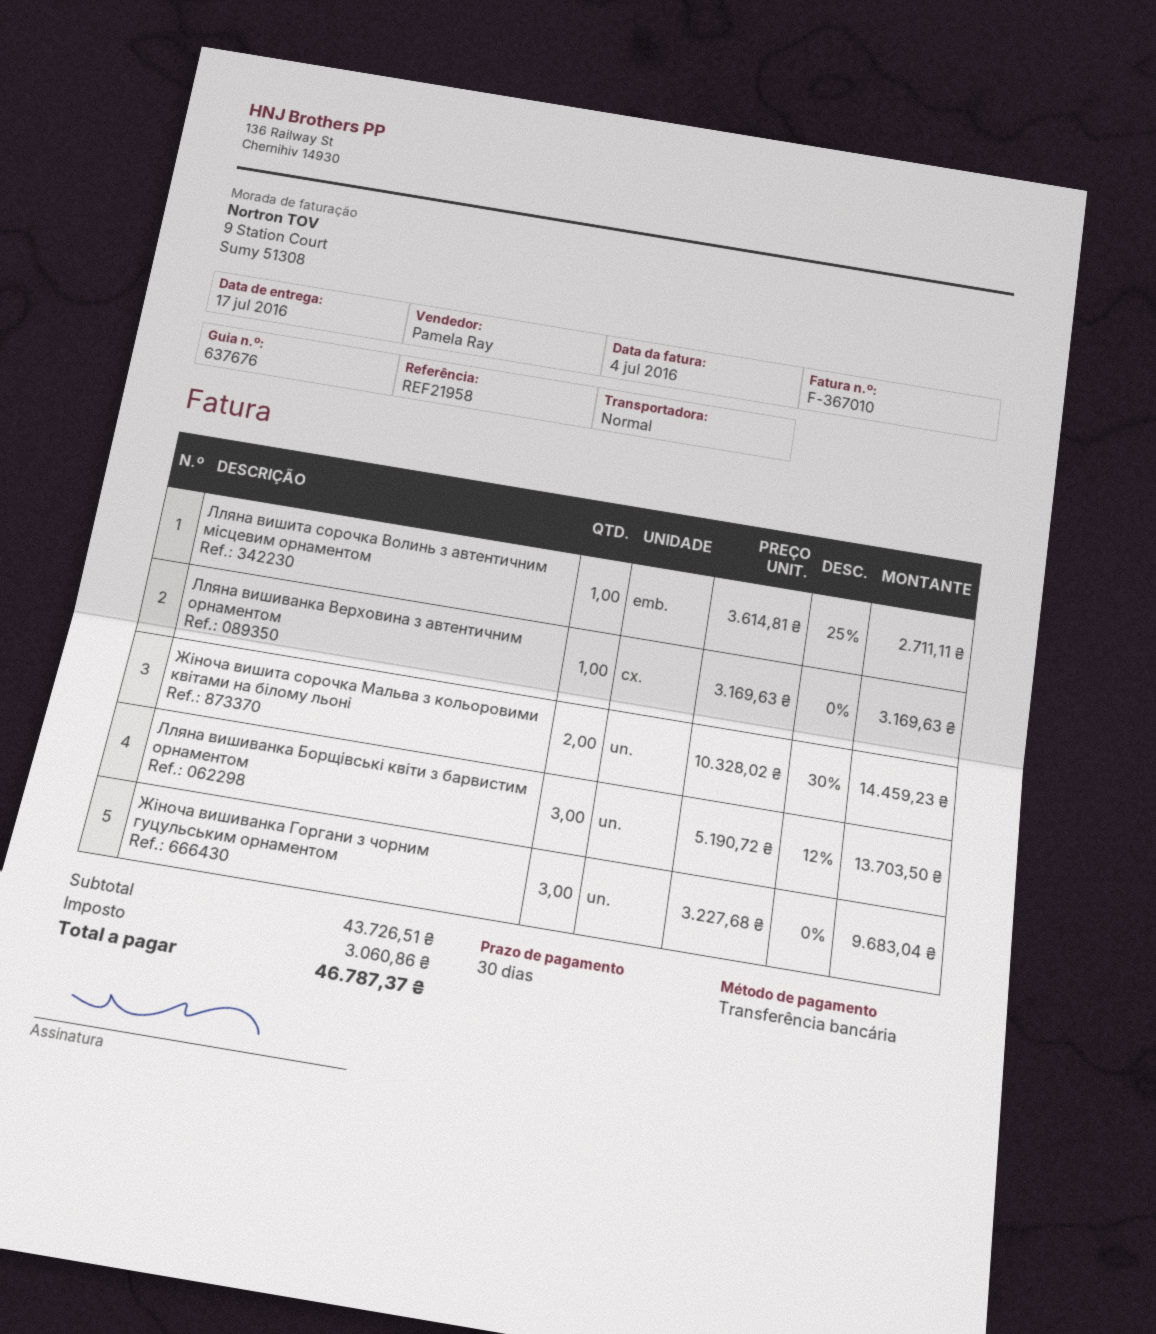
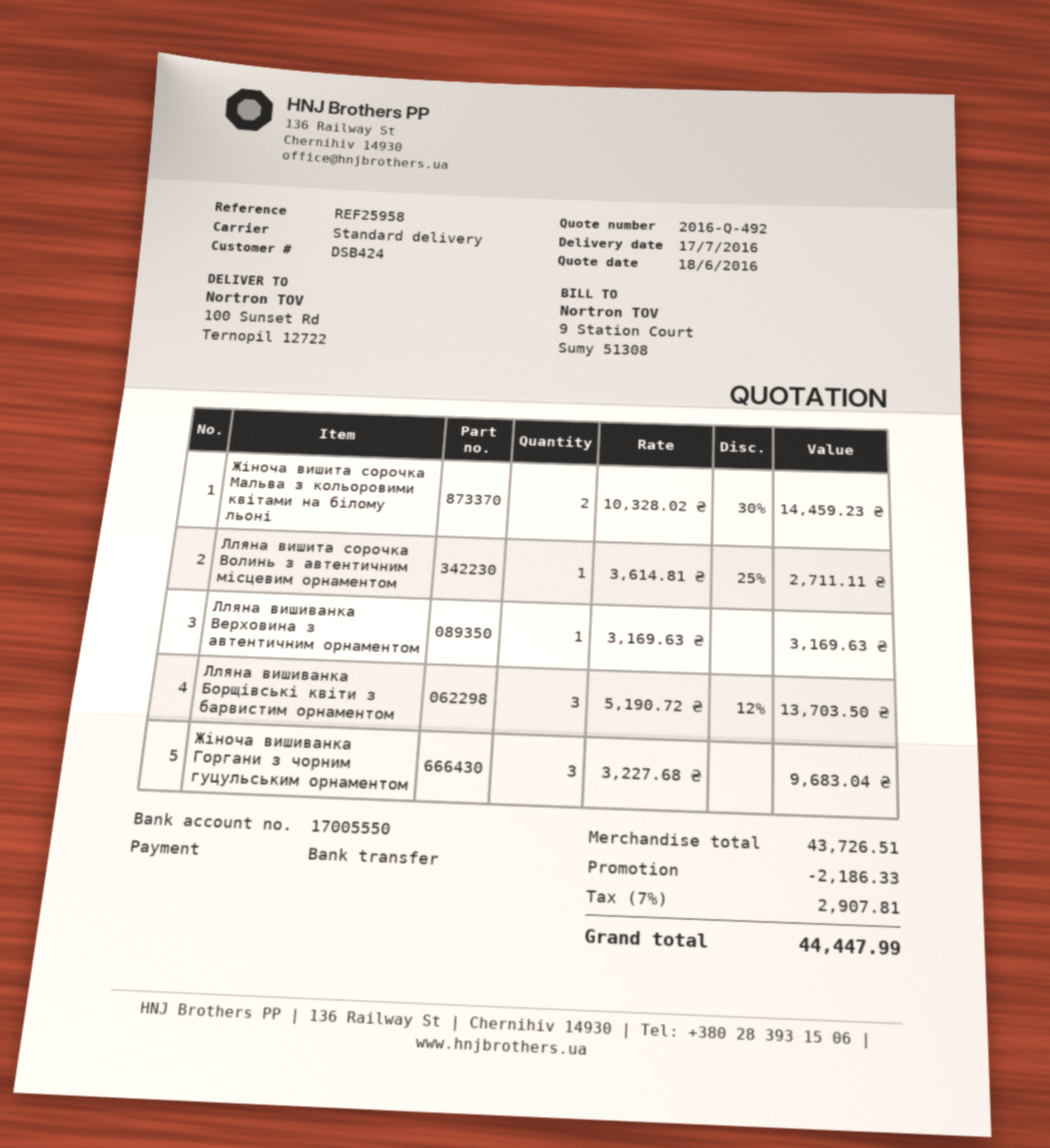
reference: REF21958 -> REF25958
discount: none -> 2186.33
tax: 3060.86 -> 2907.81
total: 46787.37 -> 44447.99

